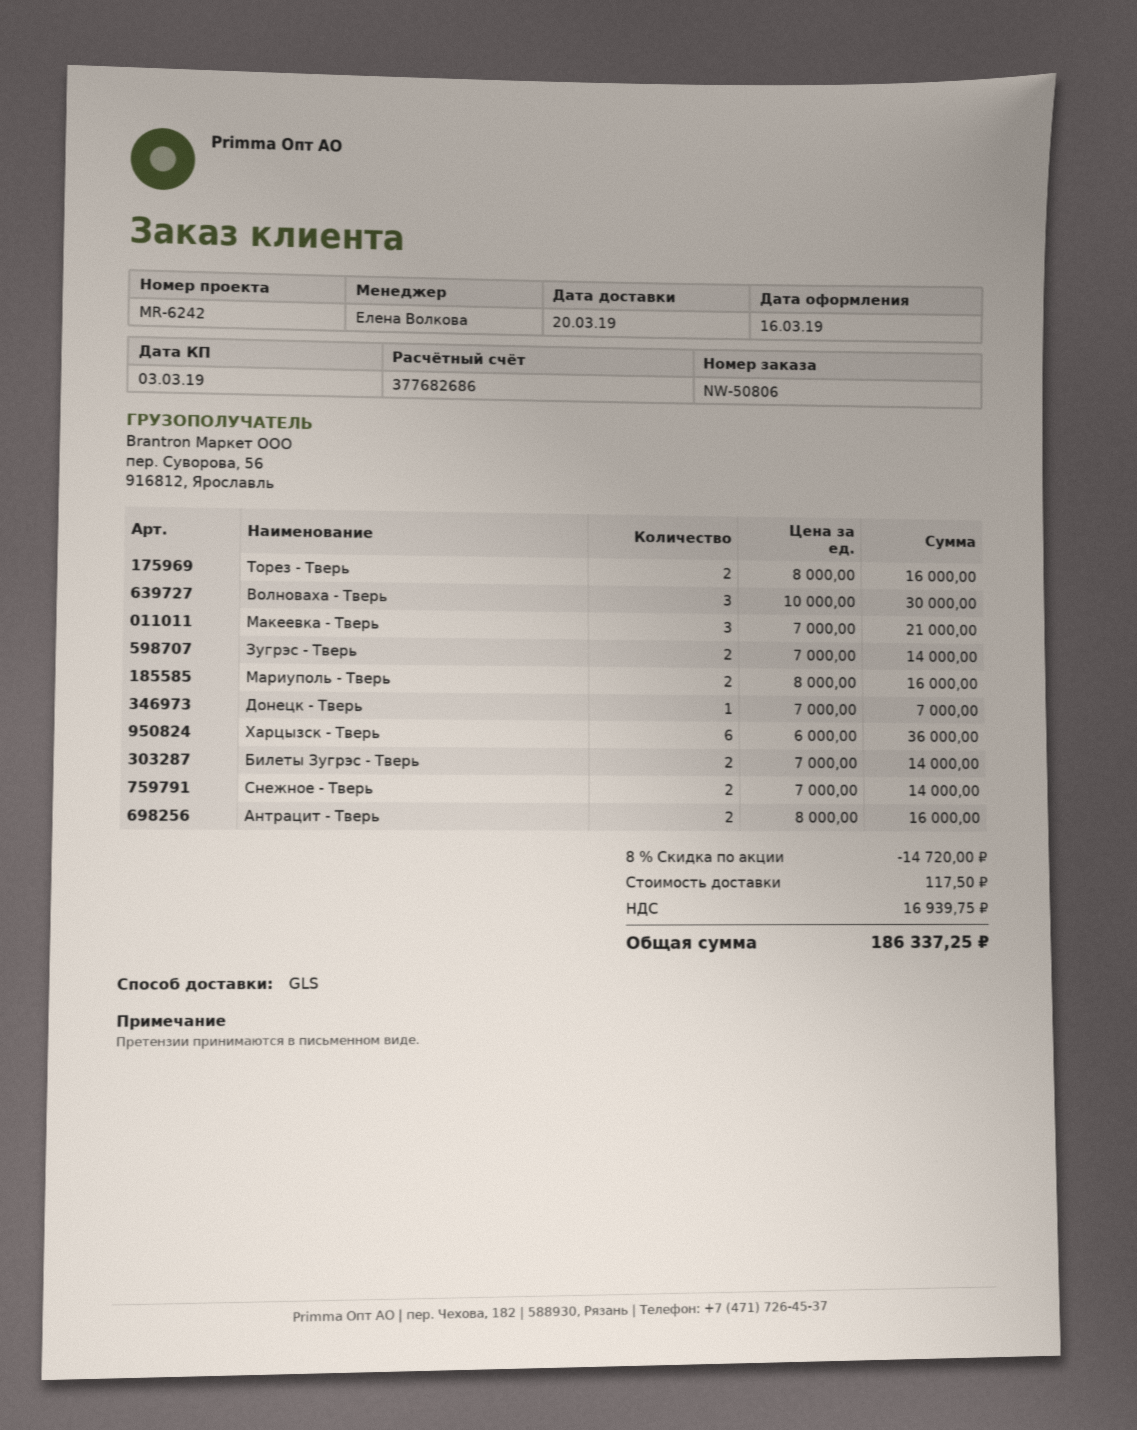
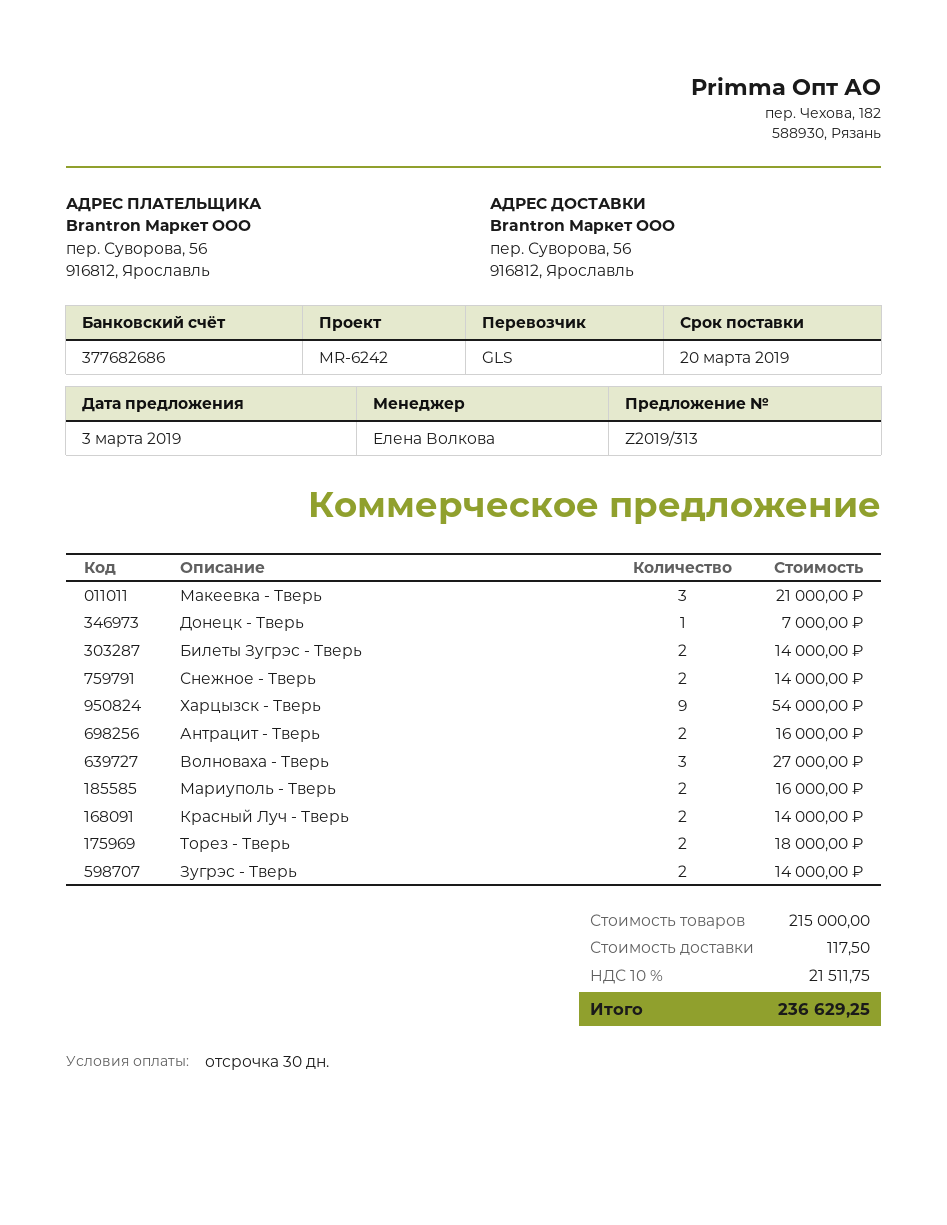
Торез - Тверь: 2 for 16000.00 -> 2 for 18000.00
Волноваха - Тверь: 3 for 30000.00 -> 3 for 27000.00
Харцызск - Тверь: 6 for 36000.00 -> 9 for 54000.00
Красный Луч - Тверь: none -> 2 for 14000.00
discount: 8% = 14720.00 -> none
tax: 16939.75 -> 21511.75
total: 186337.25 -> 236629.25

